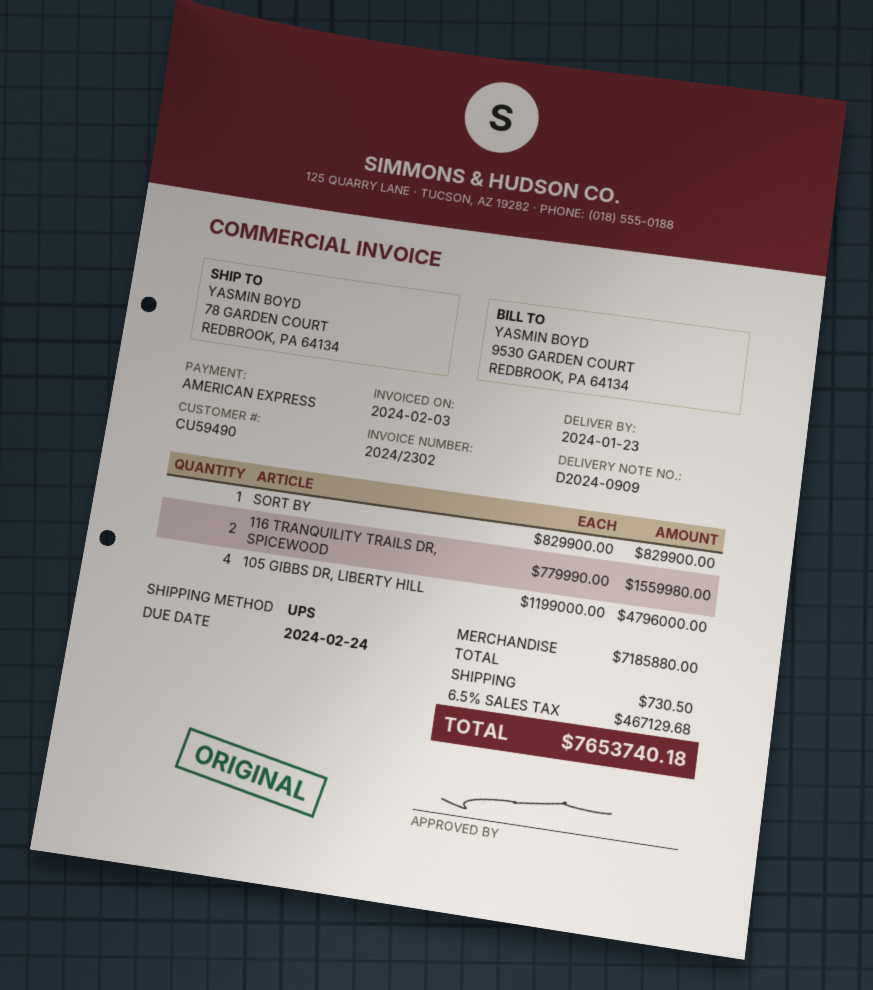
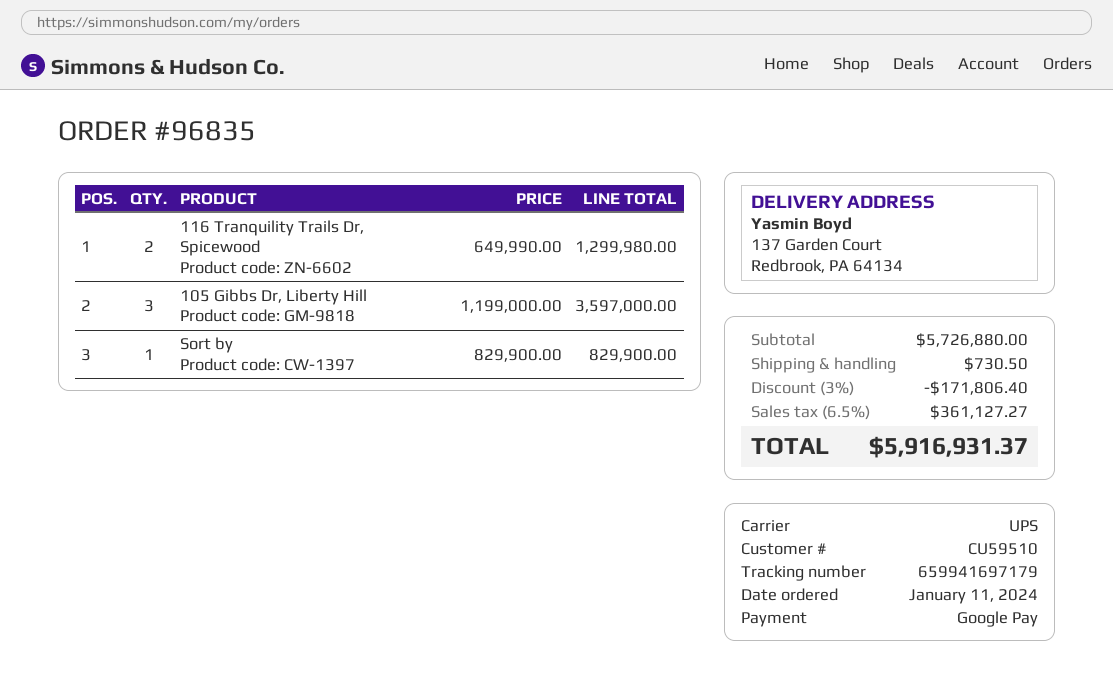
customer number: CU59490 -> CU59510
payment method: American Express -> Google Pay
ship to: 78 GARDEN COURT, REDBROOK, PA 64134 -> 137 Garden Court, Redbrook, PA 64134
116 TRANQUILITY TRAILS DR, SPICEWOOD: 2 x 779990.00 = 1559980.00 -> 2 x 649990.00 = 1299980.00
105 GIBBS DR, LIBERTY HILL: 4 x 1199000.00 = 4796000.00 -> 3 x 1199000.00 = 3597000.00
subtotal: 7185880.00 -> 5726880.00
discount: none -> 3% = 171806.40
tax: 6.5% = 467129.68 -> 6.5% = 361127.27
total: 7653740.18 -> 5916931.37

